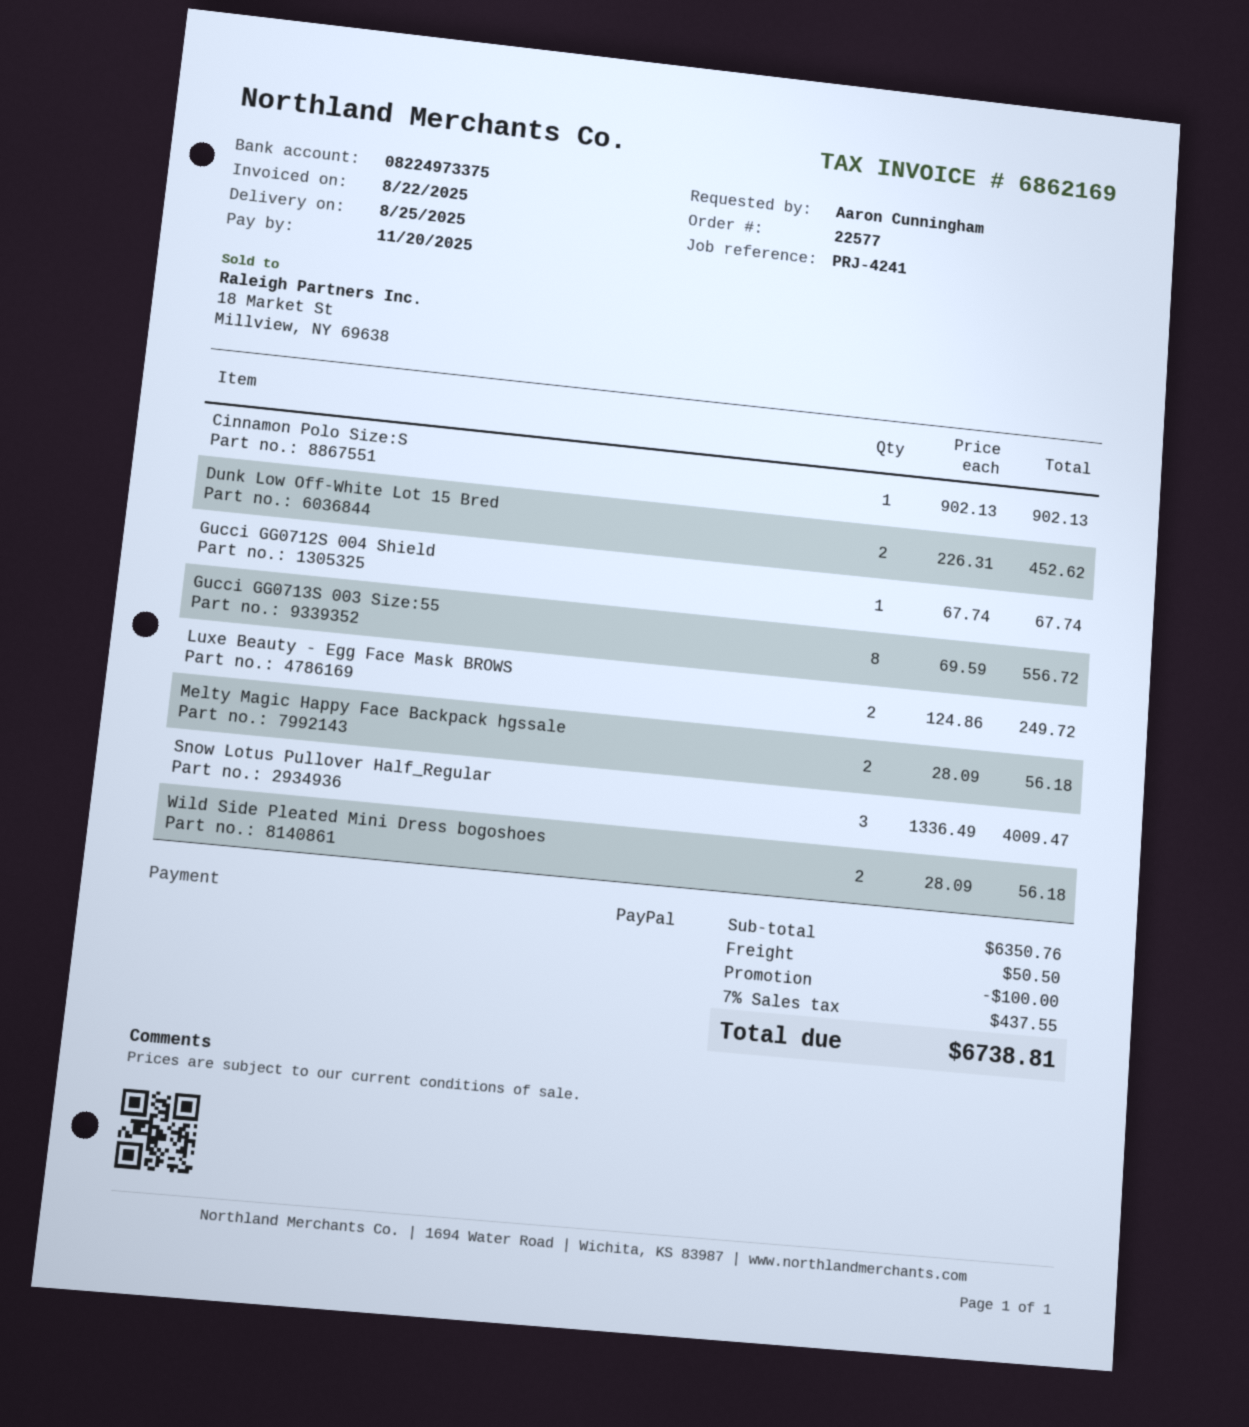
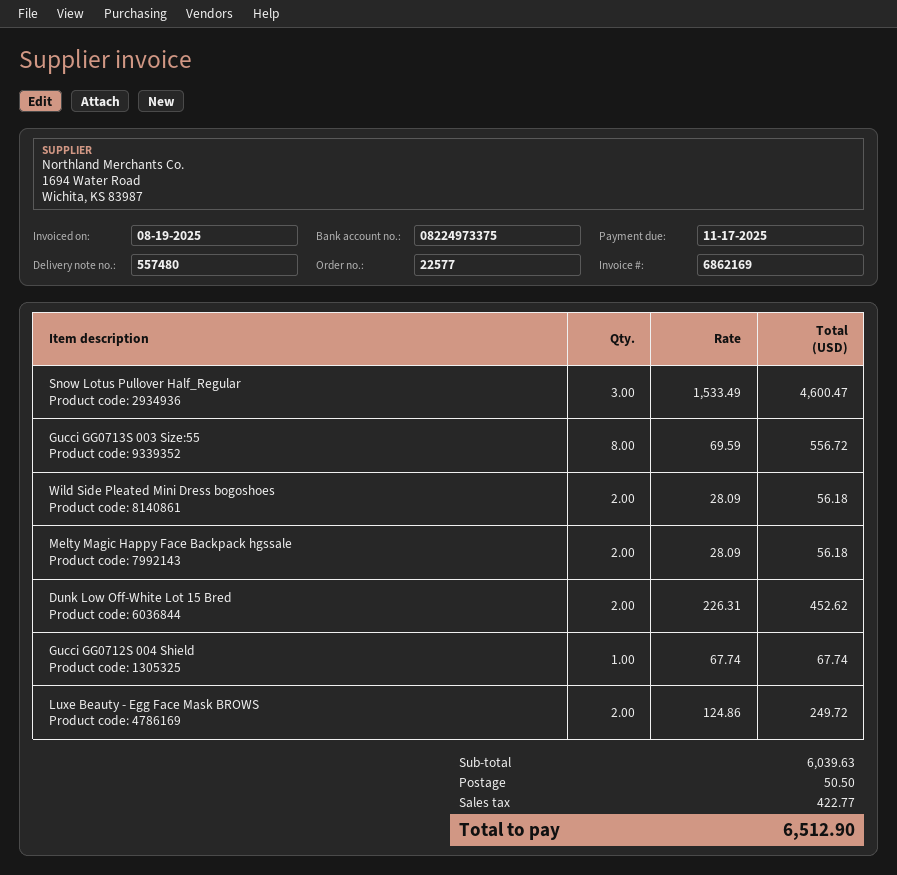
invoice date: 2025-08-22 -> 2025-08-19
due date: 2025-11-20 -> 2025-11-17
Cinnamon Polo Size:S: 1 x 902.13 = 902.13 -> none
Snow Lotus Pullover Half_Regular: 3 x 1336.49 = 4009.47 -> 3 x 1533.49 = 4600.47
subtotal: 6350.76 -> 6039.63
discount: 100.00 -> none
tax: 437.55 -> 422.77
total: 6738.81 -> 6512.90

